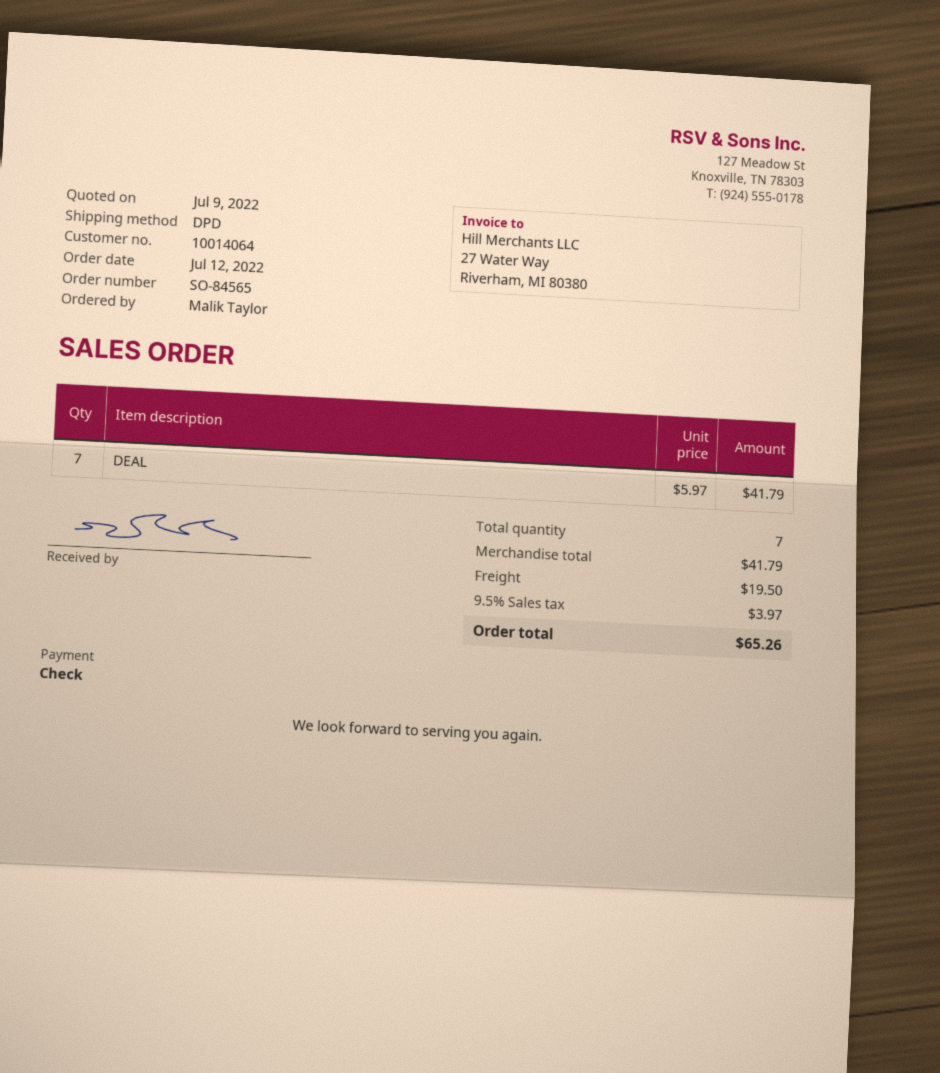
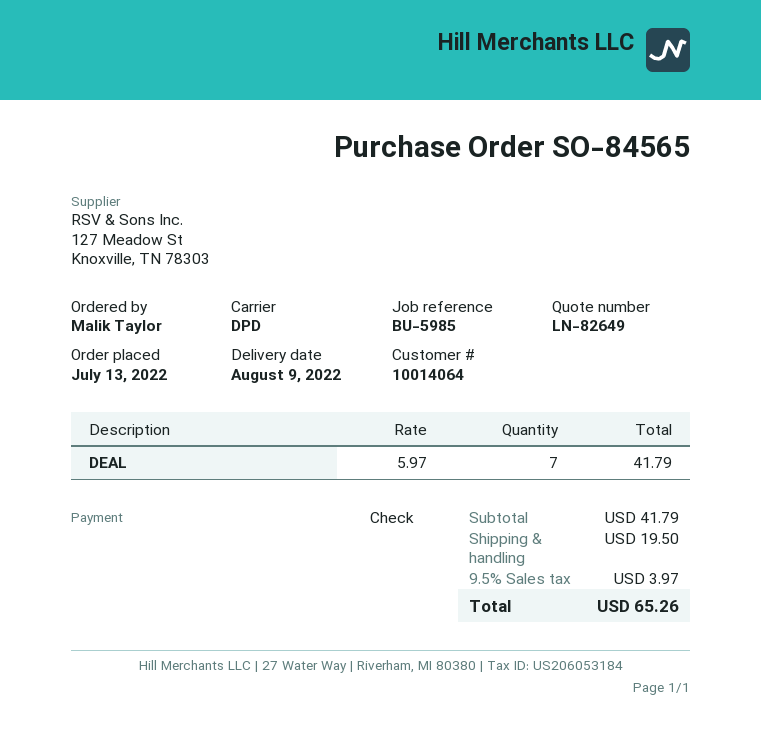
order date: 2022-07-12 -> 2022-07-13

